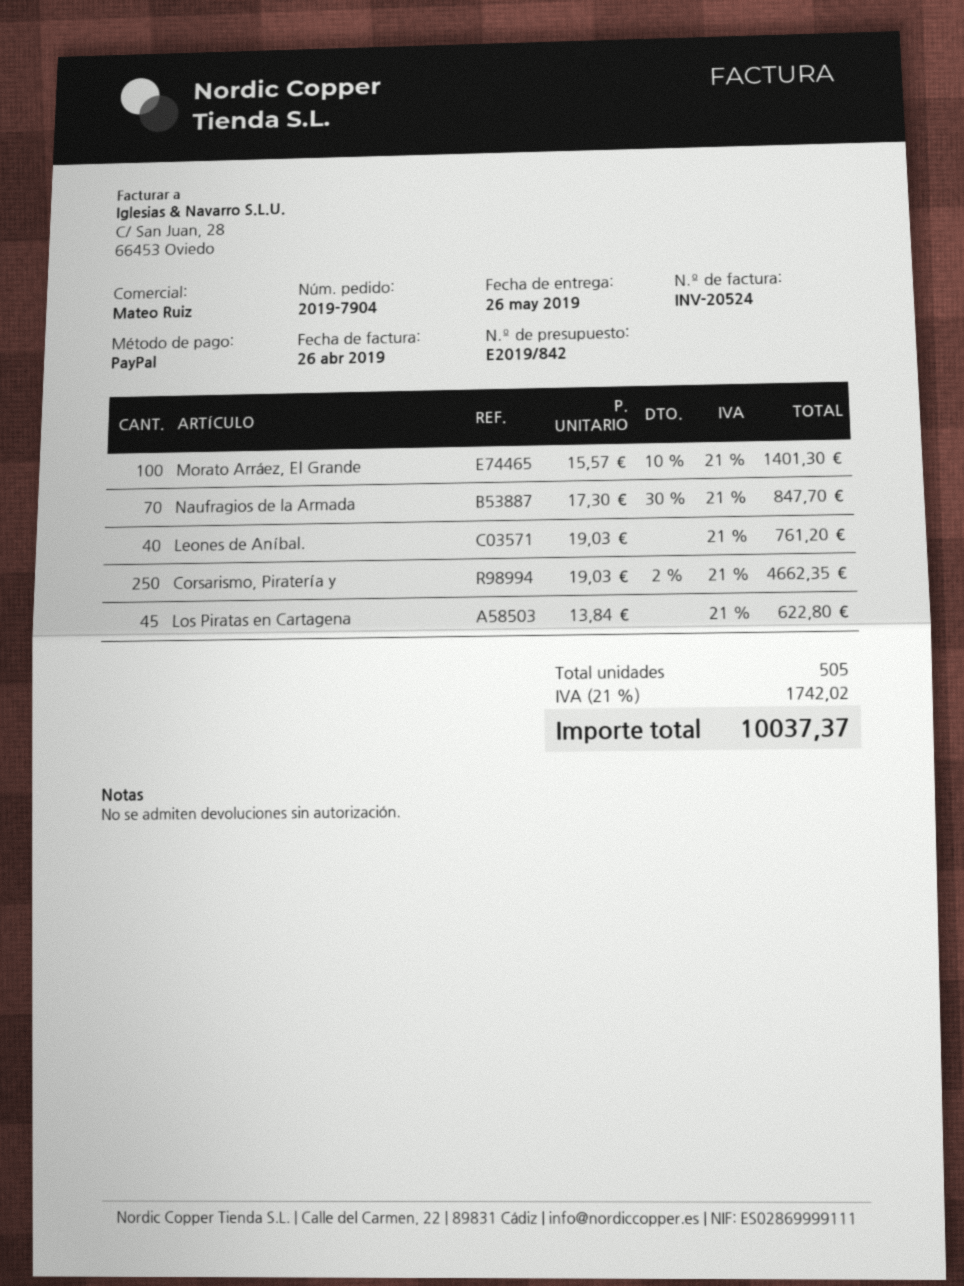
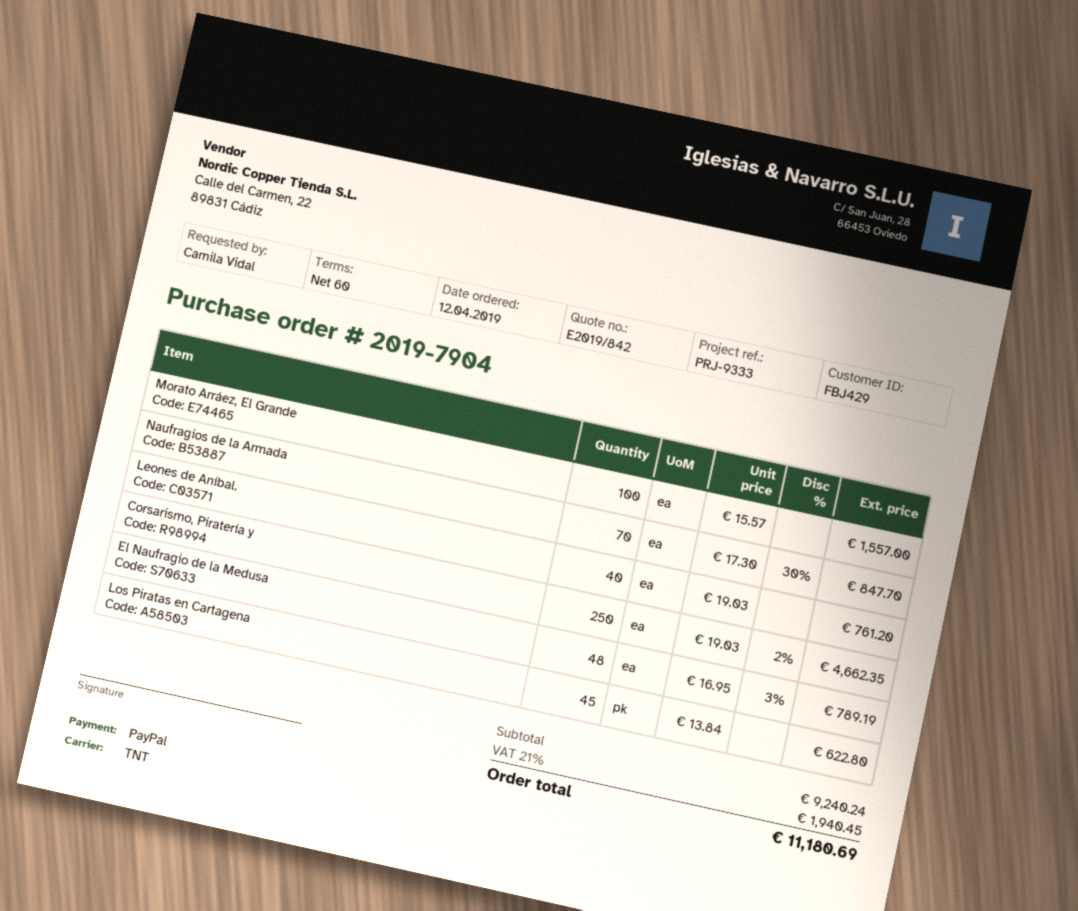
Morato Arráez, El Grande: 100 x 15.57 - 10% = 1401.30 -> 100 x 15.57 = 1557.00
El Naufragio de la Medusa: none -> 48 x 16.95 - 3% = 789.19
tax: 21% = 1742.02 -> 21% = 1940.45
total: 10037.37 -> 11180.69

